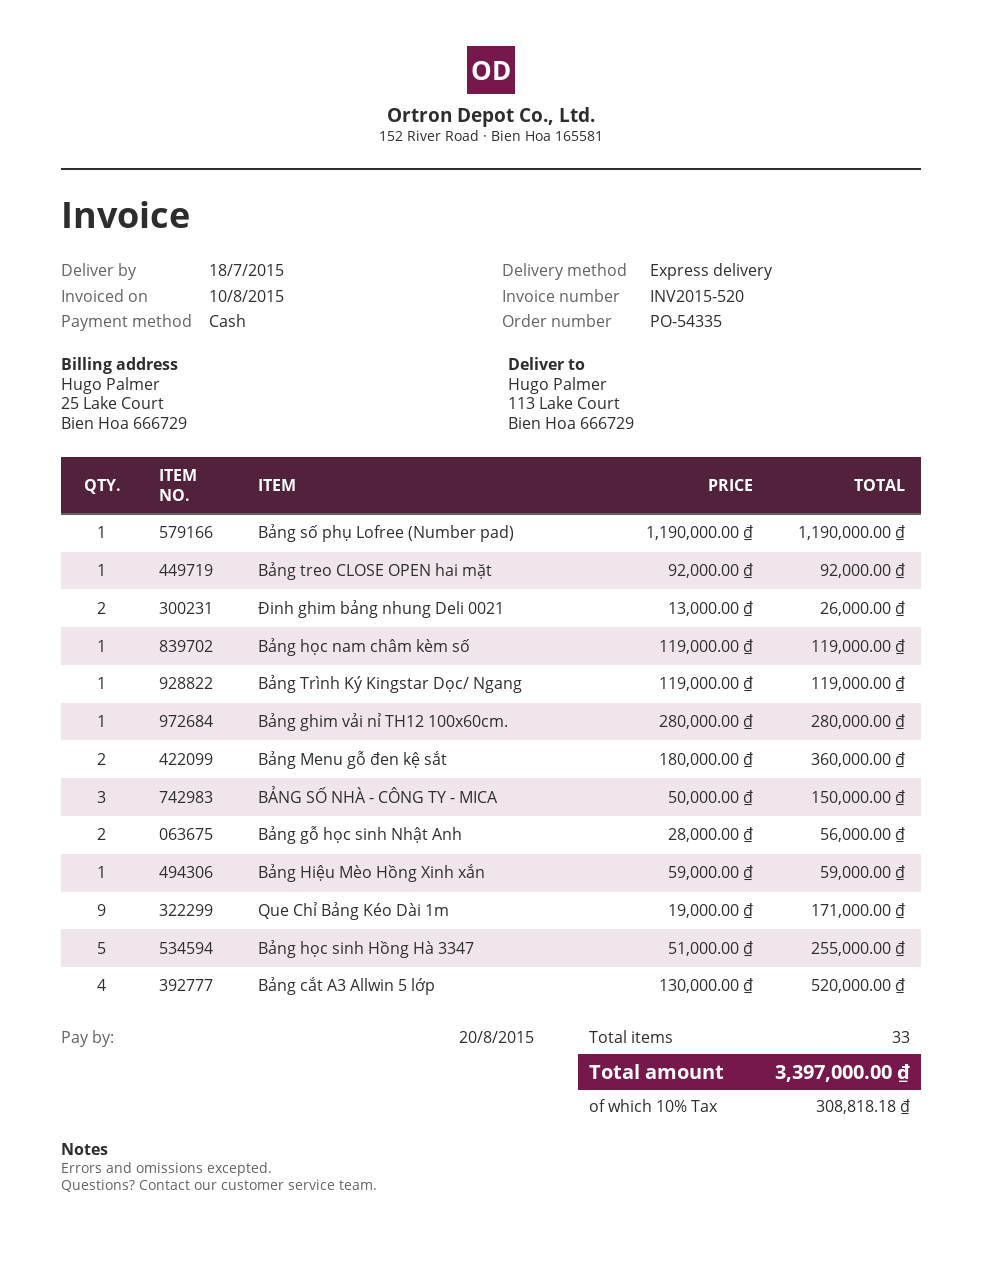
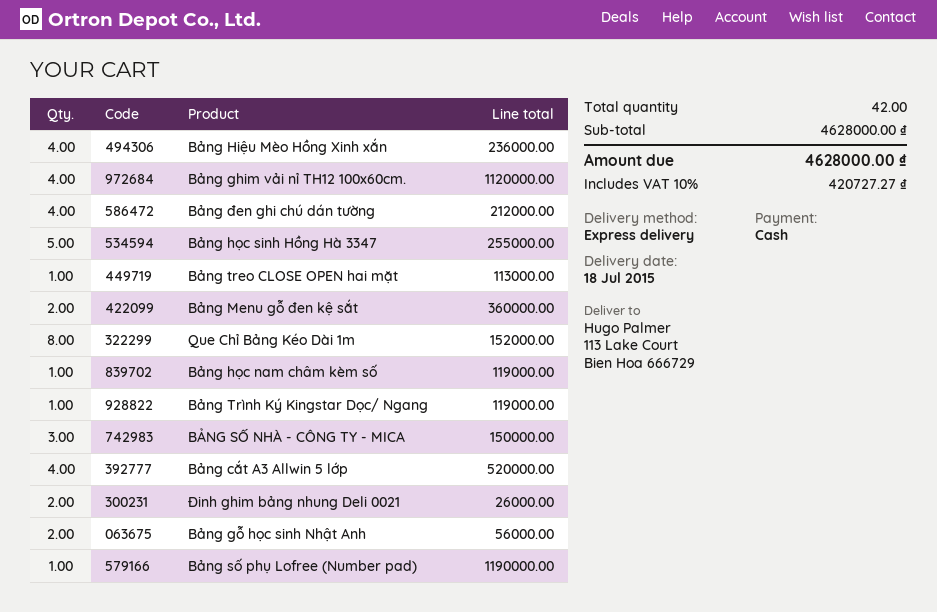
Bảng treo CLOSE OPEN hai mặt: 1 for 92000.00 -> 1 for 113000.00
Bảng ghim vải nỉ TH12 100x60cm.: 1 for 280000.00 -> 4 for 1120000.00
Bảng Hiệu Mèo Hồng Xinh xắn: 1 for 59000.00 -> 4 for 236000.00
Que Chỉ Bảng Kéo Dài 1m: 9 for 171000.00 -> 8 for 152000.00
Bảng đen ghi chú dán tường: none -> 4 for 212000.00
total quantity: 33 -> 42
tax: 10% = 308818.18 -> 10% = 420727.27
total: 3397000.00 -> 4628000.00

